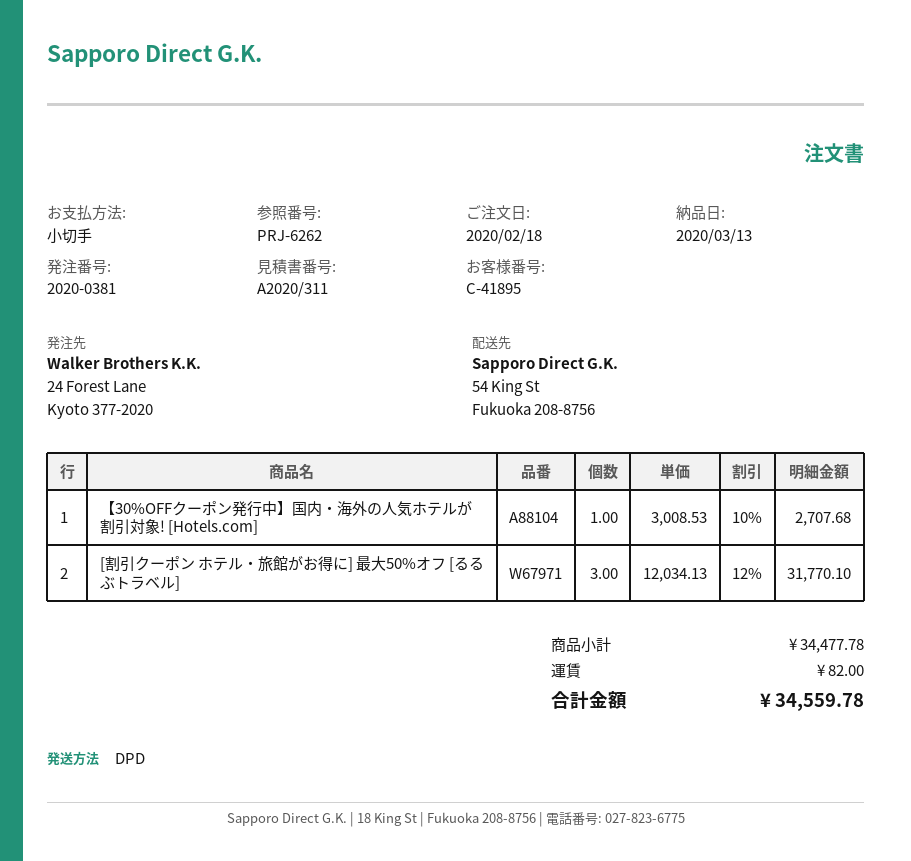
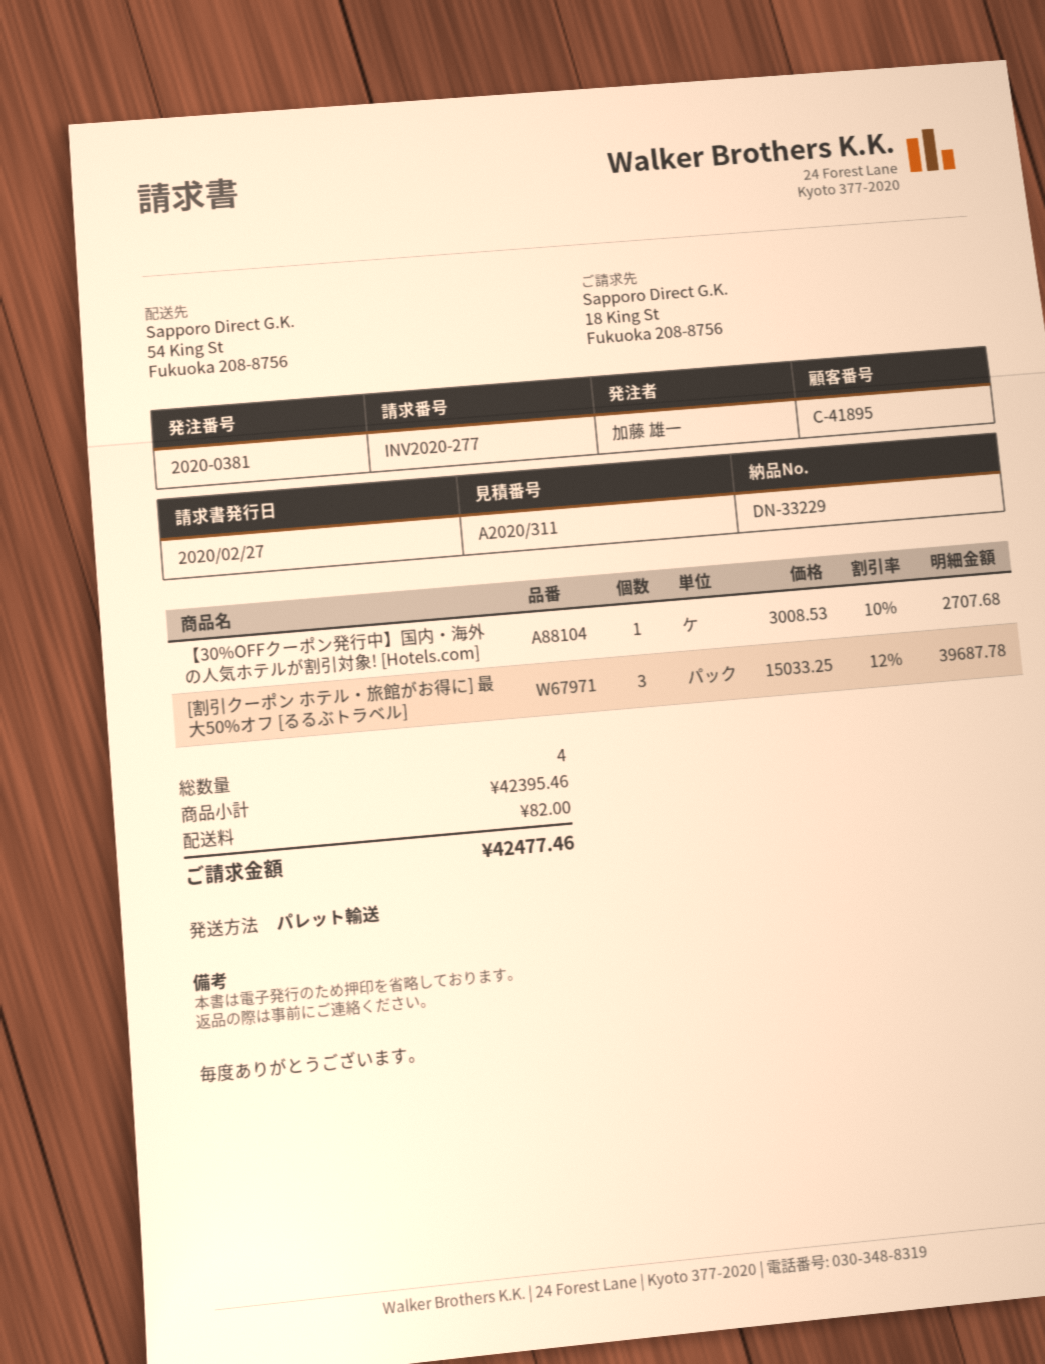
shipping method: DPD -> pallet freight
[割引クーポン ホテル・旅館がお得に] 最大50%オフ [るるぶトラベル]: 3 x 12034.13 - 12% = 31770.10 -> 3 x 15033.25 - 12% = 39687.78
subtotal: 34477.78 -> 42395.46
total: 34559.78 -> 42477.46

